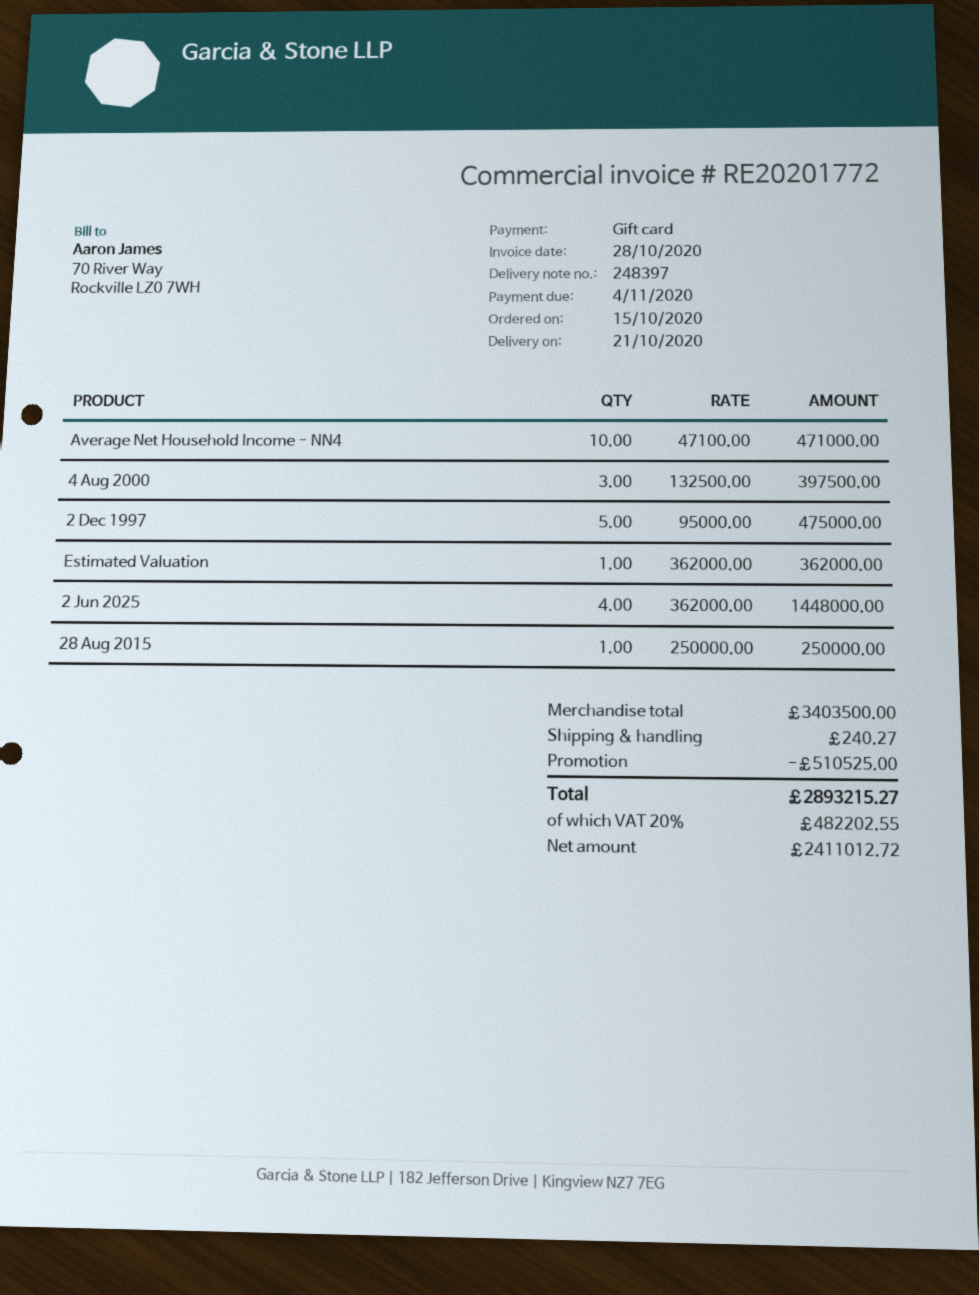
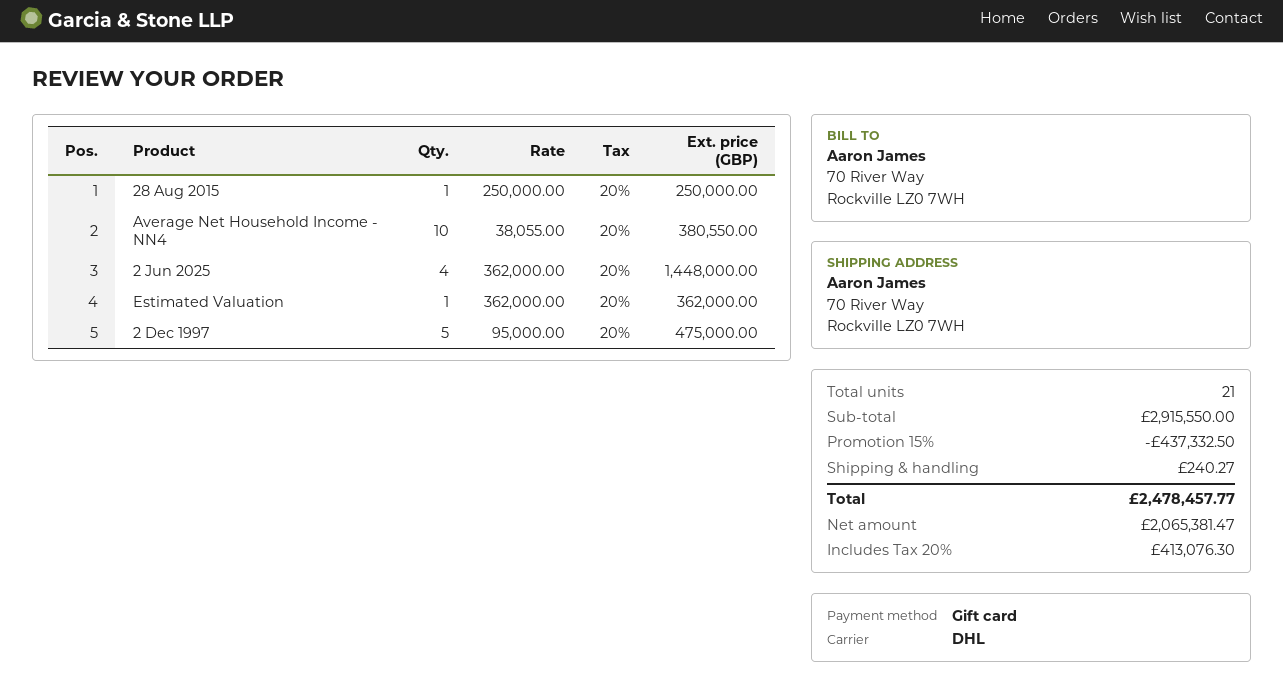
Average Net Household Income - NN4: 10 x 47100.00 = 471000.00 -> 10 x 38055.00 = 380550.00
4 Aug 2000: 3 x 132500.00 = 397500.00 -> none
subtotal: 3403500.00 -> 2915550.00
discount: 510525.00 -> 437332.50
net: 2411012.72 -> 2065381.47
tax: 20% = 482202.55 -> 20% = 413076.30
total: 2893215.27 -> 2478457.77

